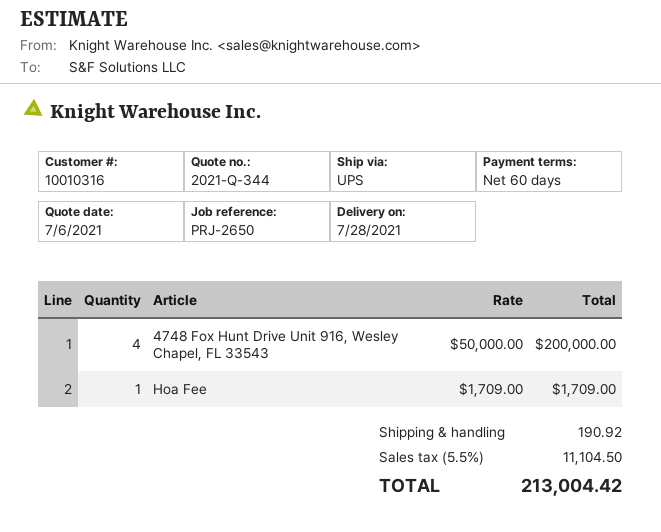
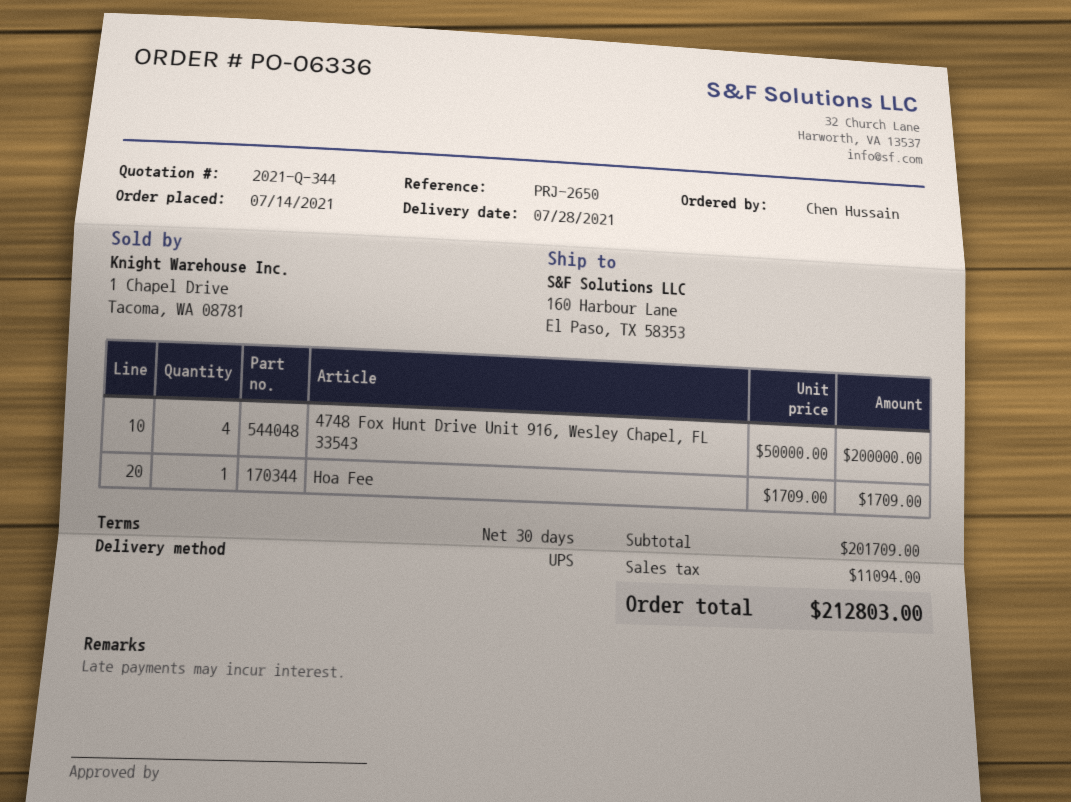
payment terms: 60 days -> 30 days
shipping: 190.92 -> none
tax: 11104.50 -> 11094.00
total: 213004.42 -> 212803.00

